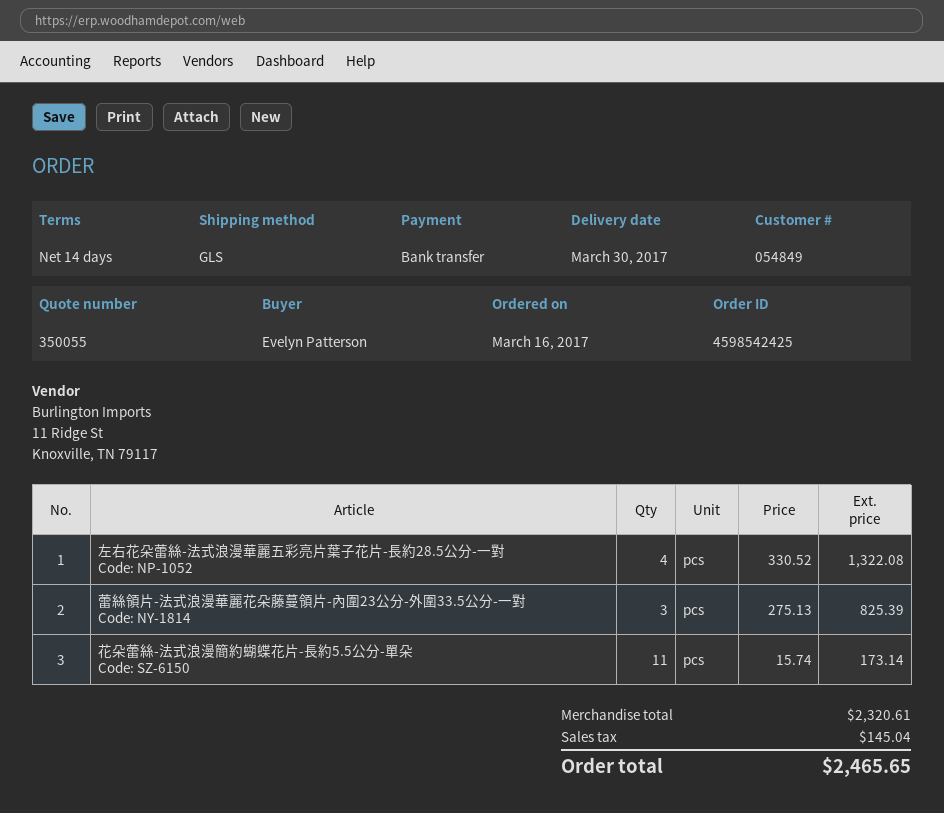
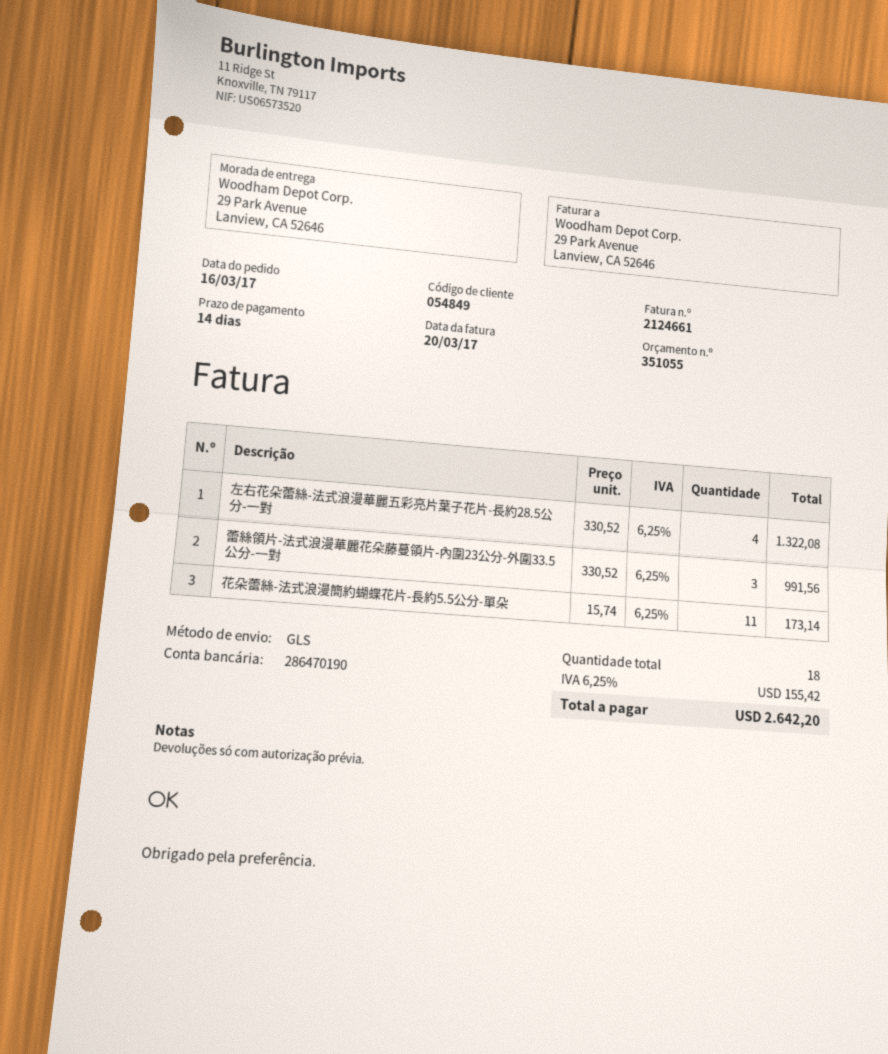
quote number: 350055 -> 351055
蕾絲領片-法式浪漫華麗花朵藤蔓領片-內圍23公分-外圍33.5公分-一對: 3 x 275.13 = 825.39 -> 3 x 330.52 = 991.56
tax: 145.04 -> 155.42
total: 2465.65 -> 2642.20

